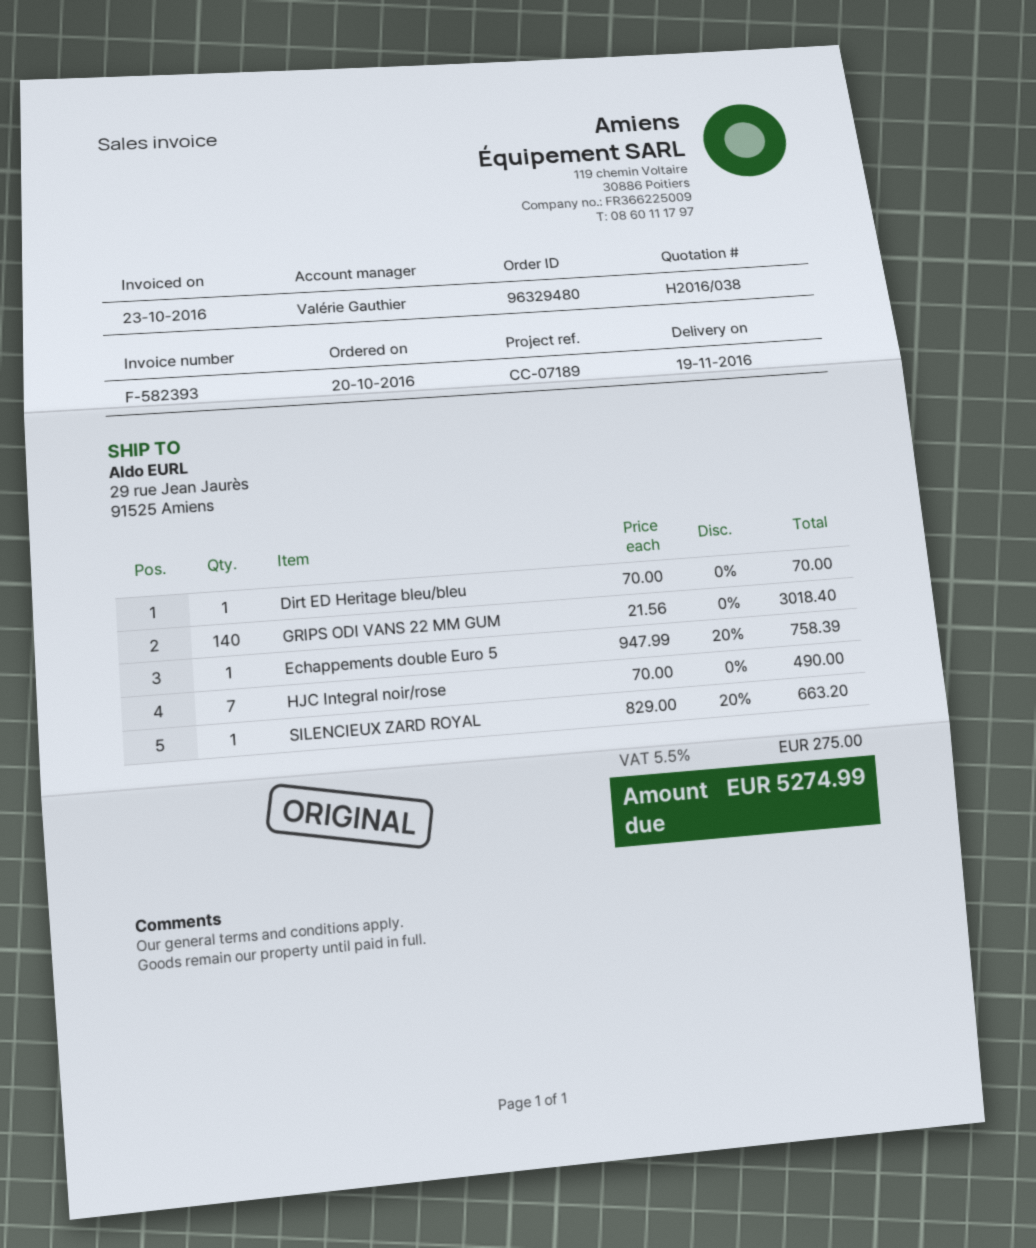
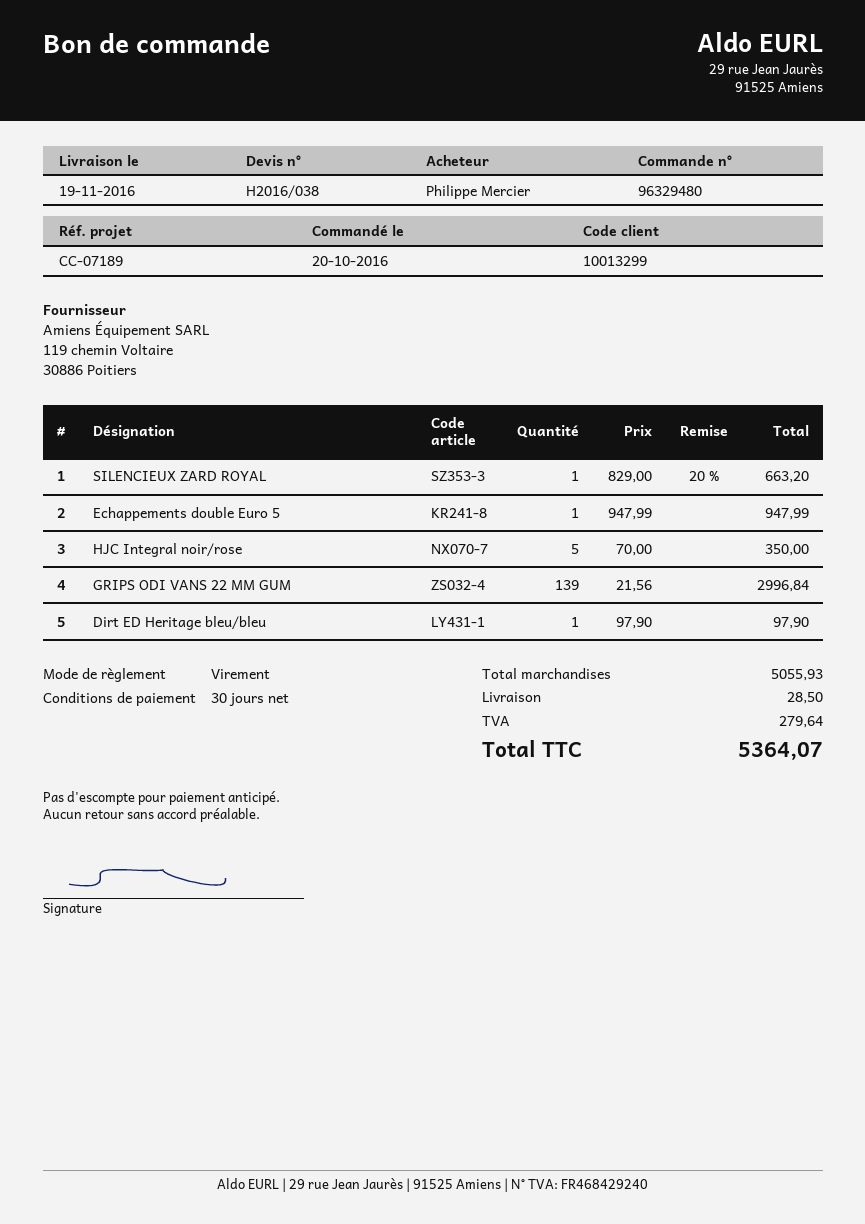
Dirt ED Heritage bleu/bleu: 1 x 70.00 = 70.00 -> 1 x 97.90 = 97.90
GRIPS ODI VANS 22 MM GUM: 140 x 21.56 = 3018.40 -> 139 x 21.56 = 2996.84
Echappements double Euro 5: 1 x 947.99 - 20% = 758.39 -> 1 x 947.99 = 947.99
HJC Integral noir/rose: 7 x 70.00 = 490.00 -> 5 x 70.00 = 350.00
shipping: none -> 28.50
tax: 275.00 -> 279.64
total: 5274.99 -> 5364.07

